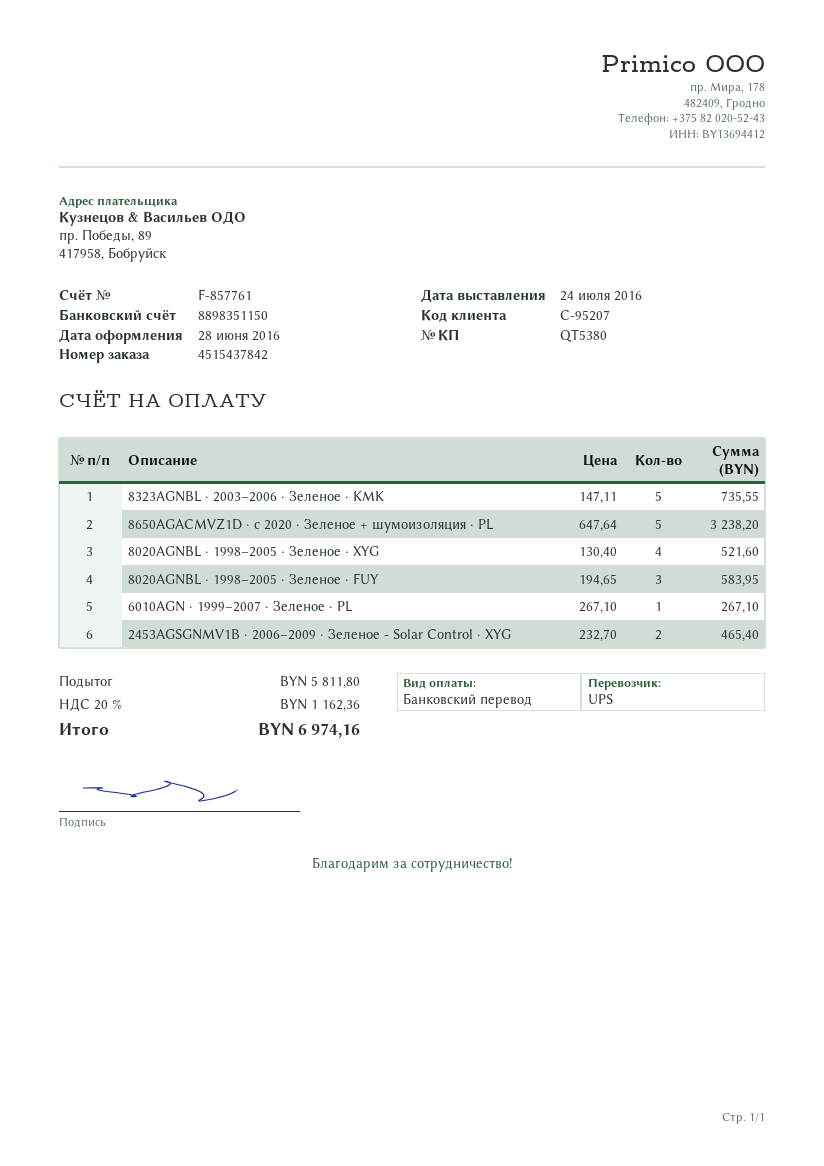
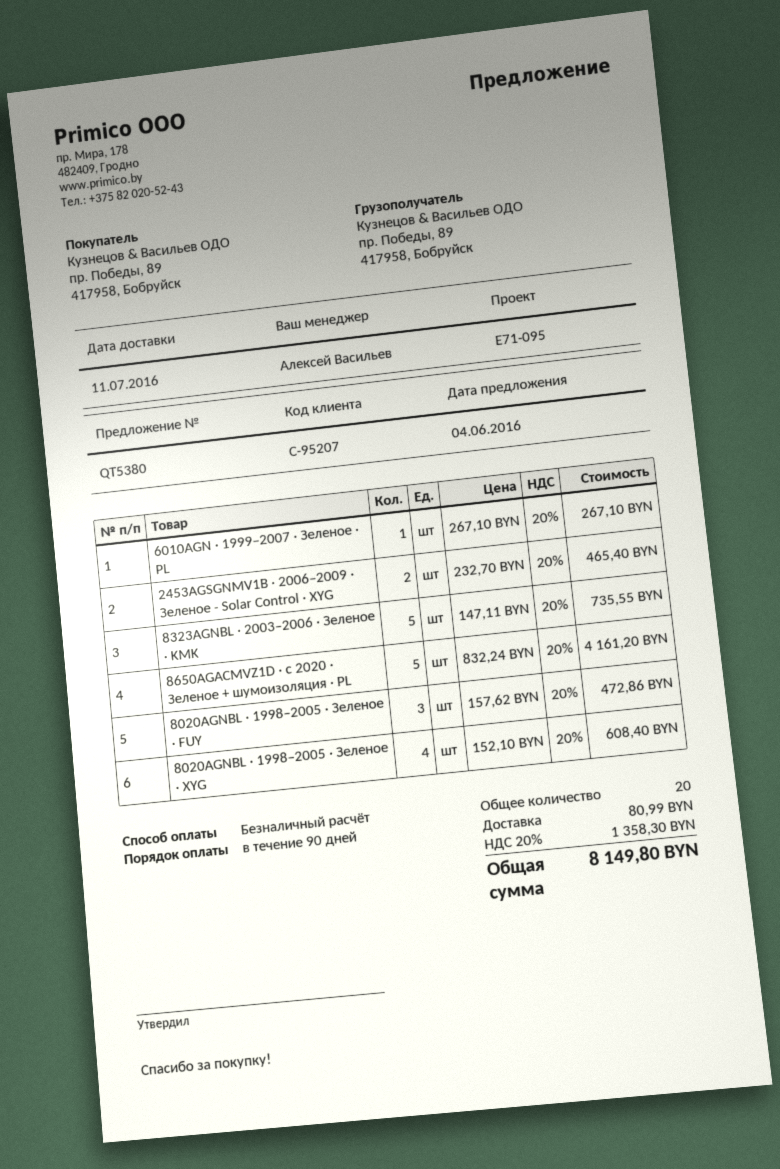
8650AGACMVZ1D · с 2020 · Зеленое + шумоизоляция · PL: 5 x 647.64 = 3238.20 -> 5 x 832.24 = 4161.20
8020AGNBL · 1998–2005 · Зеленое · XYG: 4 x 130.40 = 521.60 -> 4 x 152.10 = 608.40
8020AGNBL · 1998–2005 · Зеленое · FUY: 3 x 194.65 = 583.95 -> 3 x 157.62 = 472.86
shipping: none -> 80.99
tax: 20% = 1162.36 -> 20% = 1358.30
total: 6974.16 -> 8149.80

